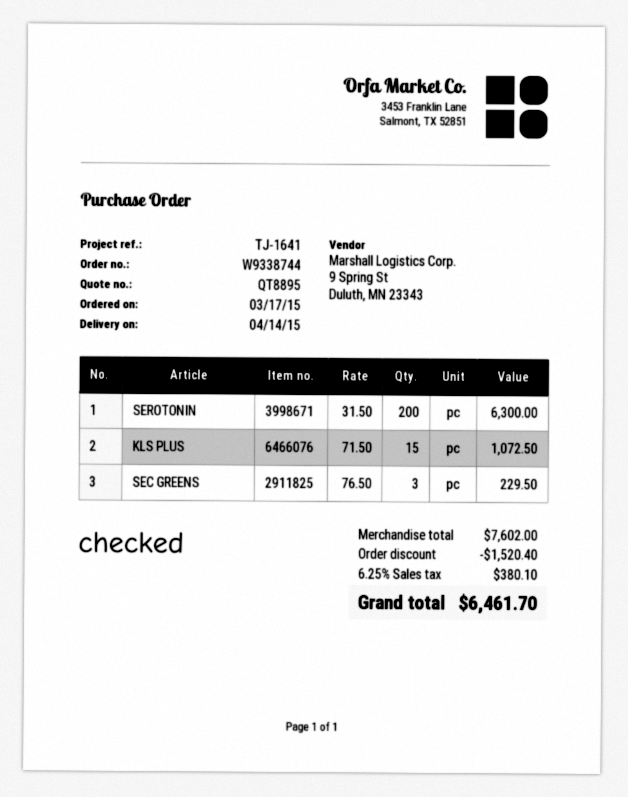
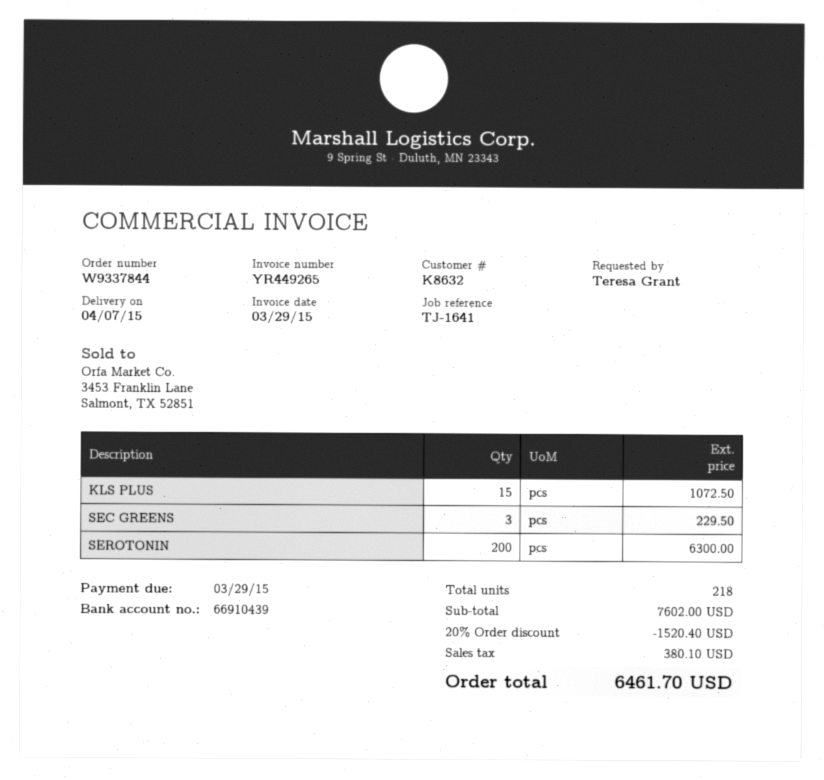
order number: W9338744 -> W9337844
delivery date: 2015-04-14 -> 2015-04-07

